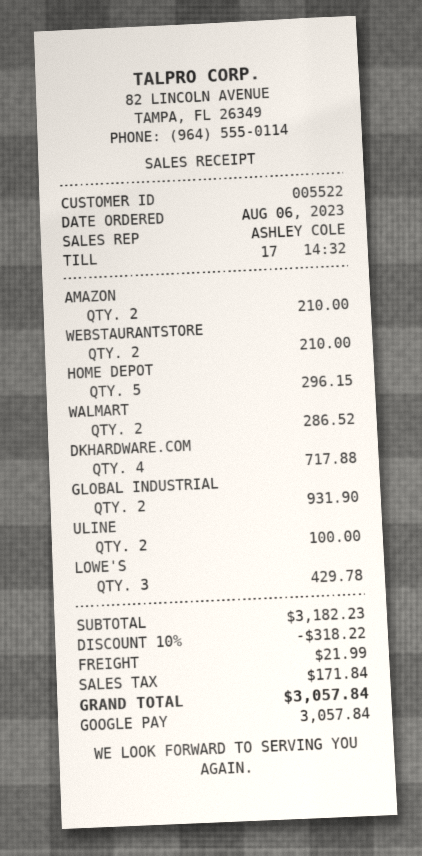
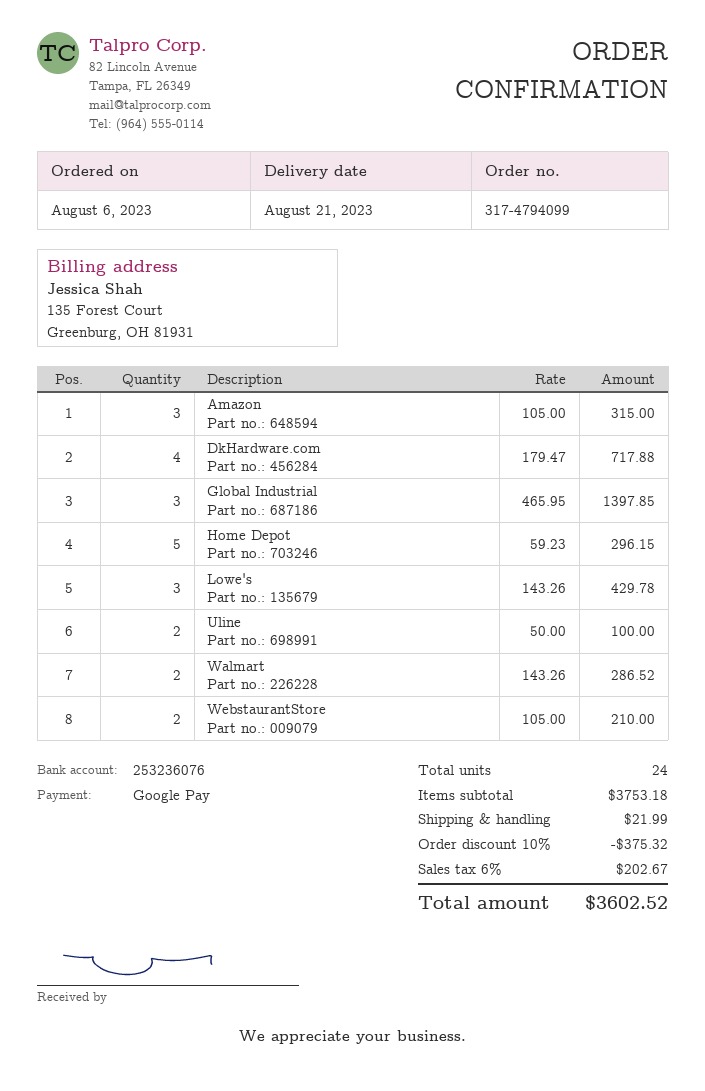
AMAZON: 2 for 210.00 -> 3 for 315.00
GLOBAL INDUSTRIAL: 2 for 931.90 -> 3 for 1397.85
subtotal: 3182.23 -> 3753.18
discount: 10% = 318.22 -> 10% = 375.32
tax: 171.84 -> 202.67
total: 3057.84 -> 3602.52

